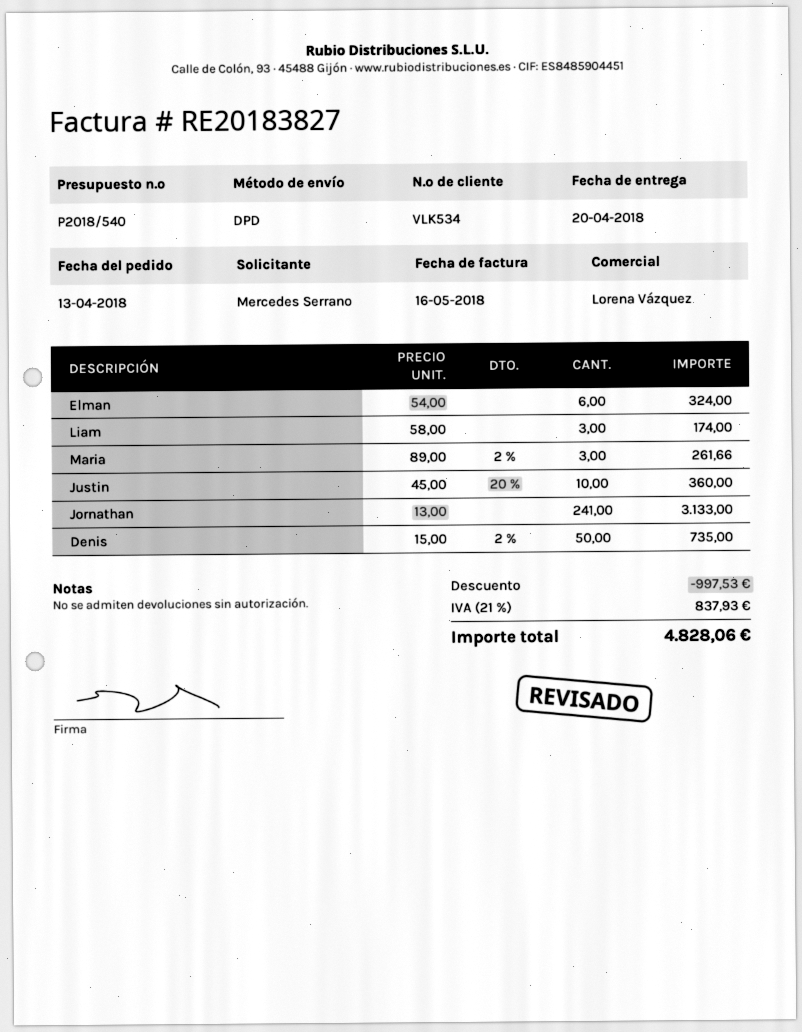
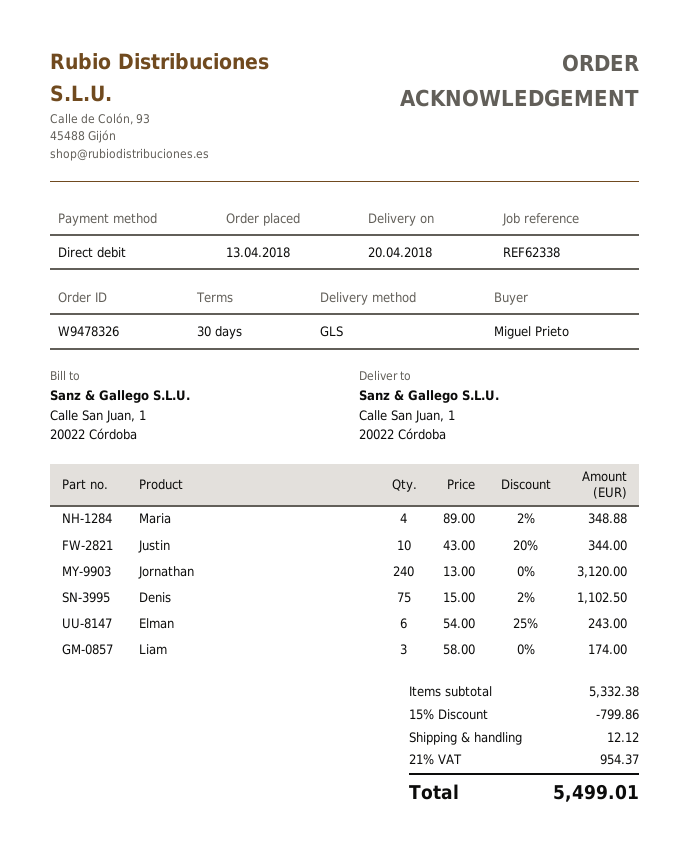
ordered by: Mercedes Serrano -> Miguel Prieto
shipping method: DPD -> GLS
Elman: 6 x 54.00 = 324.00 -> 6 x 54.00 - 25% = 243.00
Maria: 3 x 89.00 - 2% = 261.66 -> 4 x 89.00 - 2% = 348.88
Justin: 10 x 45.00 - 20% = 360.00 -> 10 x 43.00 - 20% = 344.00
Jornathan: 241 x 13.00 = 3133.00 -> 240 x 13.00 = 3120.00
Denis: 50 x 15.00 - 2% = 735.00 -> 75 x 15.00 - 2% = 1102.50
discount: 997.53 -> 799.86
shipping: none -> 12.12
tax: 21% = 837.93 -> 21% = 954.37
total: 4828.06 -> 5499.01

